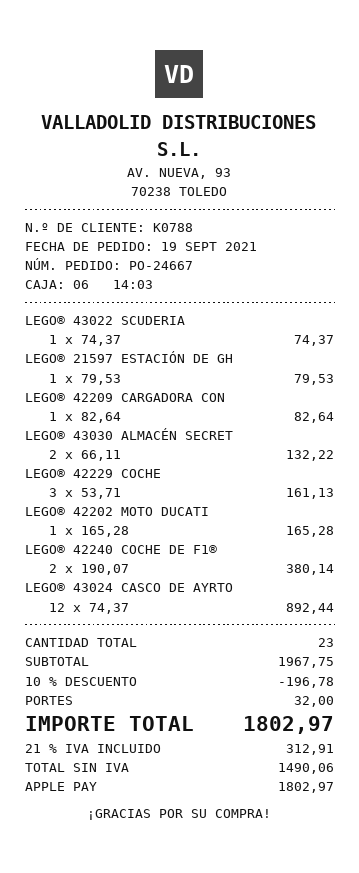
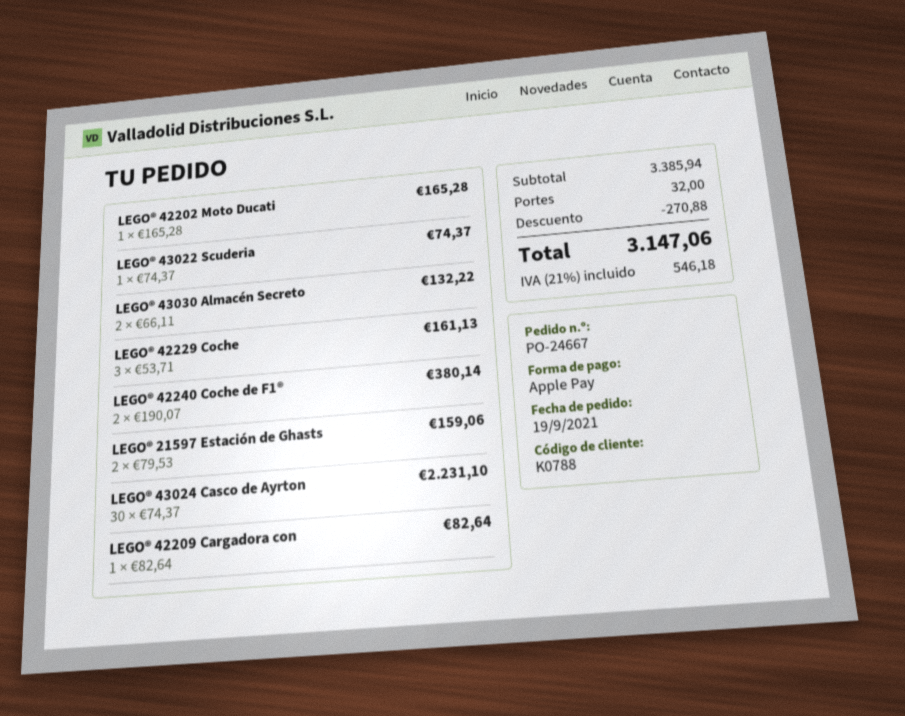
LEGO® 21597 ESTACIÓN DE GH: 1 x 79.53 = 79.53 -> 2 x 79.53 = 159.06
LEGO® 43024 CASCO DE AYRTO: 12 x 74.37 = 892.44 -> 30 x 74.37 = 2231.10
subtotal: 1967.75 -> 3385.94
discount: 196.78 -> 270.88
tax: 21% = 312.91 -> 21% = 546.18
total: 1802.97 -> 3147.06

